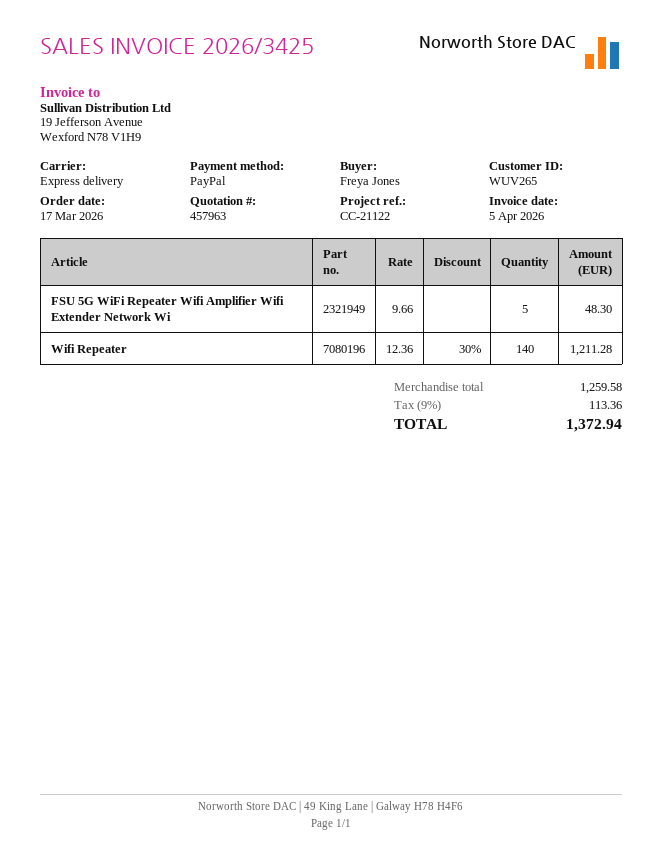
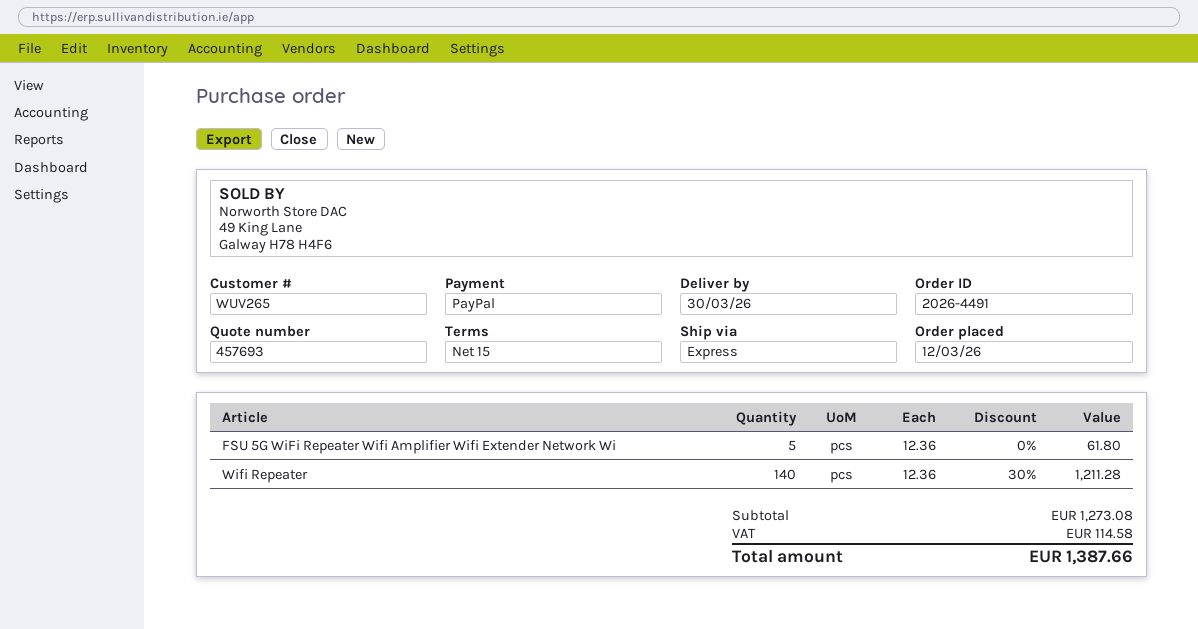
quote number: 457963 -> 457693
order date: 2026-03-17 -> 2026-03-12
FSU 5G WiFi Repeater Wifi Amplifier Wifi Extender Network Wi: 5 x 9.66 = 48.30 -> 5 x 12.36 = 61.80
subtotal: 1259.58 -> 1273.08
tax: 113.36 -> 114.58
total: 1372.94 -> 1387.66

